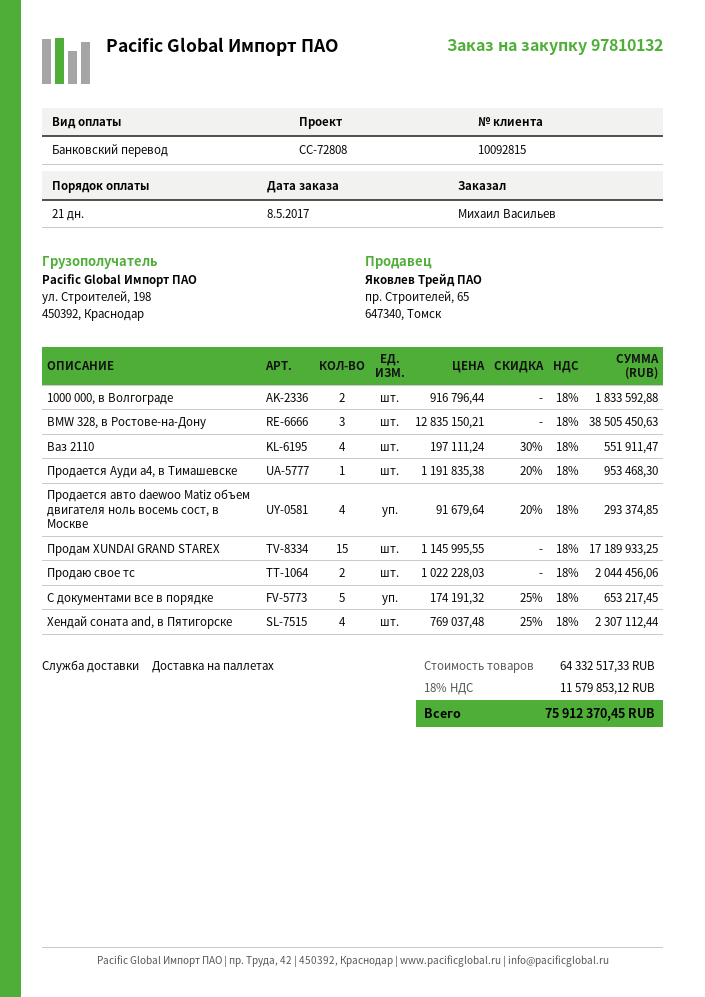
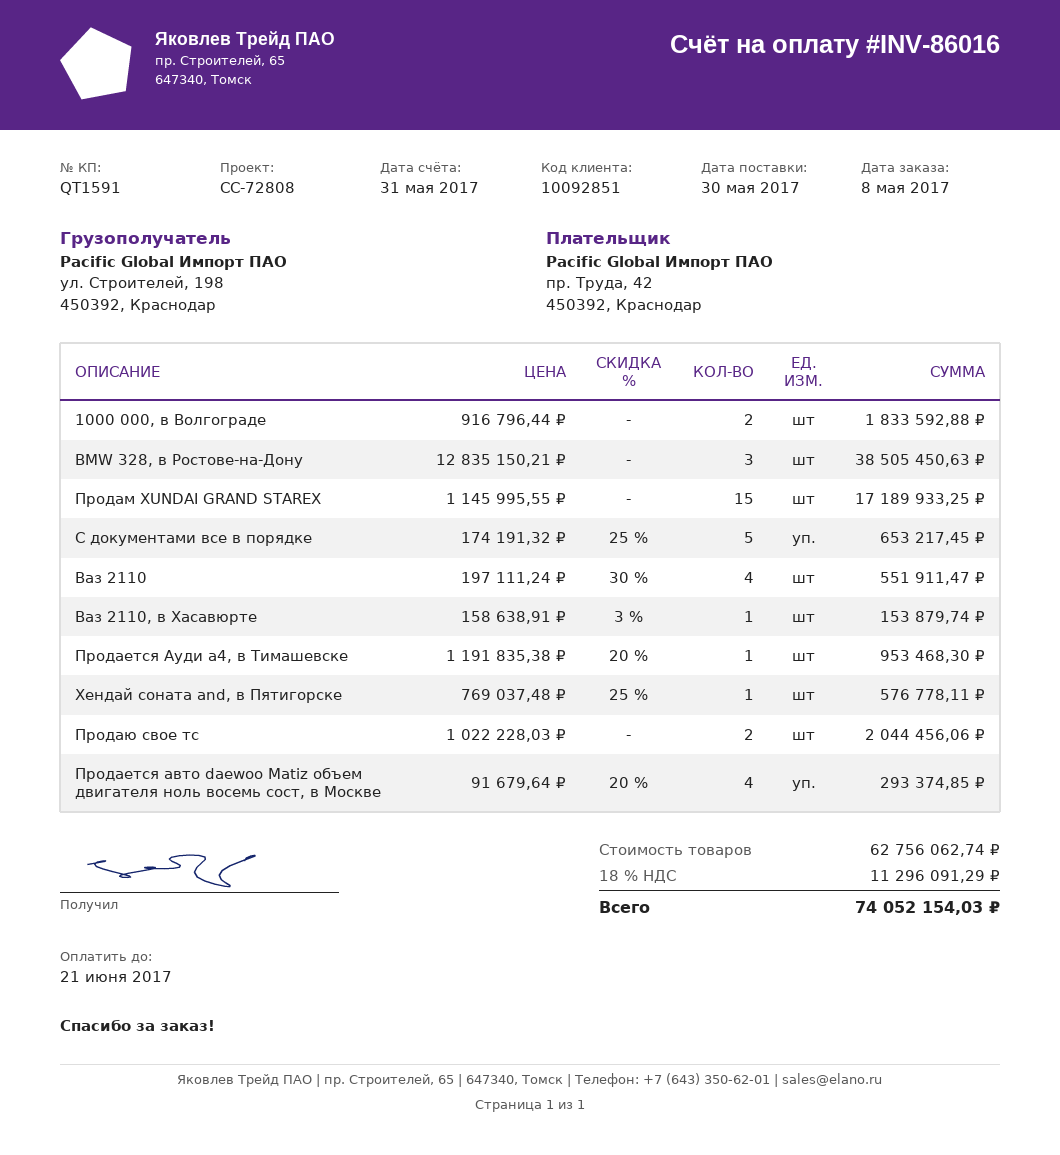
customer number: 10092815 -> 10092851
Хендай соната and, в Пятигорске: 4 x 769037.48 - 25% = 2307112.44 -> 1 x 769037.48 - 25% = 576778.11
Ваз 2110, в Хасавюрте: none -> 1 x 158638.91 - 3% = 153879.74
subtotal: 64332517.33 -> 62756062.74
tax: 18% = 11579853.12 -> 18% = 11296091.29
total: 75912370.45 -> 74052154.03

